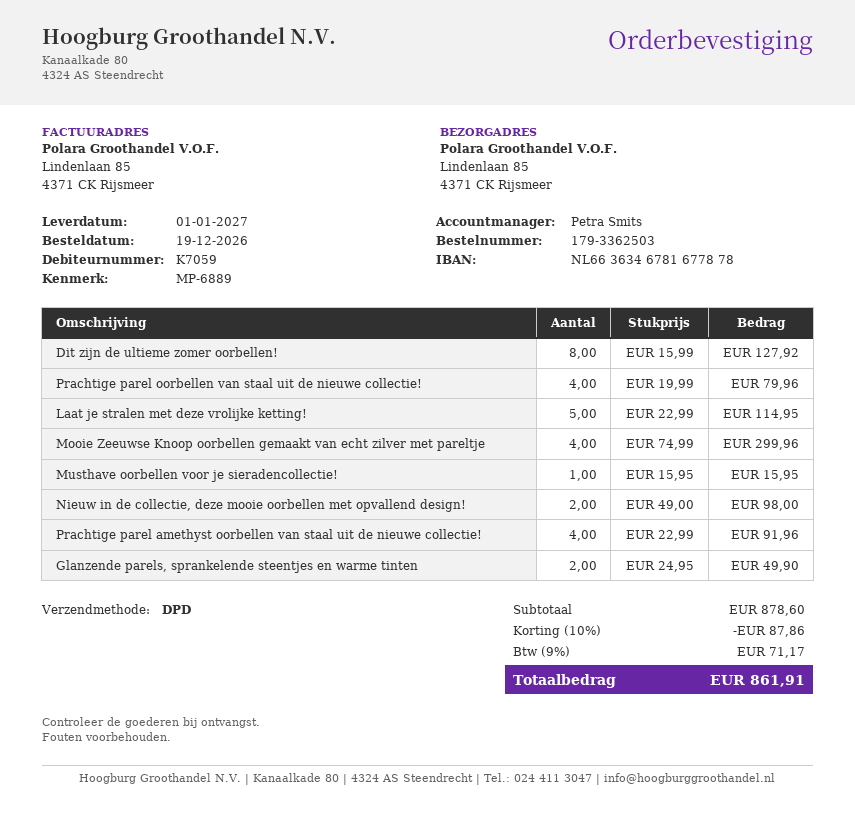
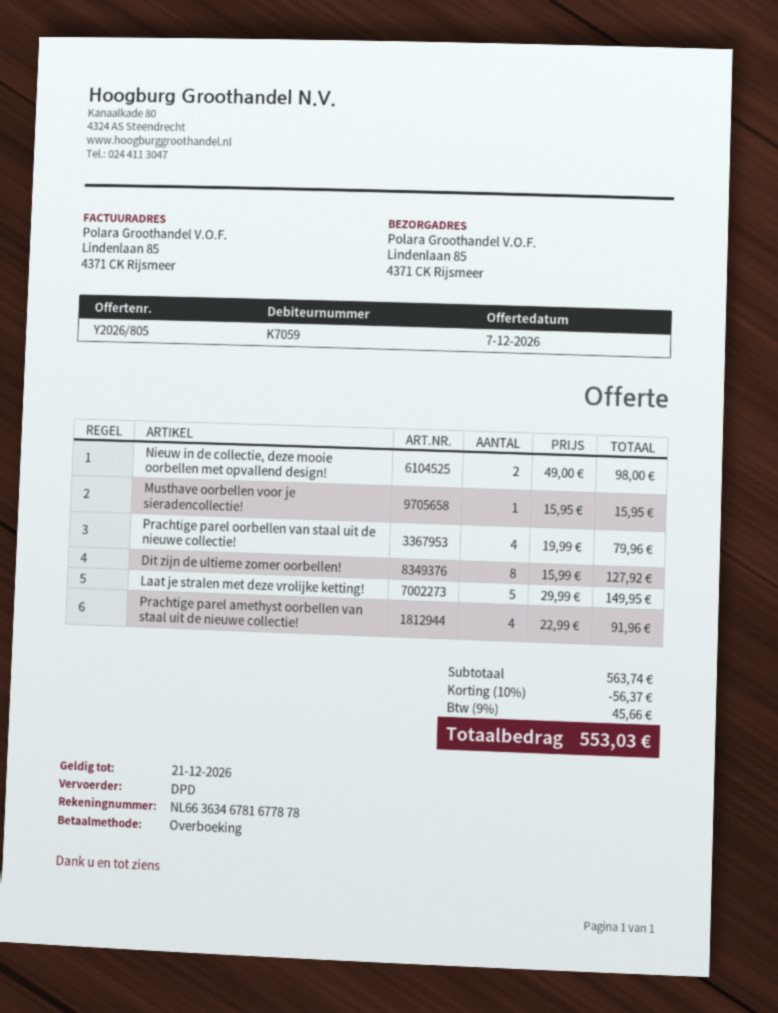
Laat je stralen met deze vrolijke ketting!: 5 x 22.99 = 114.95 -> 5 x 29.99 = 149.95
Mooie Zeeuwse Knoop oorbellen gemaakt van echt zilver met pareltje: 4 x 74.99 = 299.96 -> none
Glanzende parels, sprankelende steentjes en warme tinten: 2 x 24.95 = 49.90 -> none
subtotal: 878.60 -> 563.74
discount: 10% = 87.86 -> 10% = 56.37
tax: 9% = 71.17 -> 9% = 45.66
total: 861.91 -> 553.03

